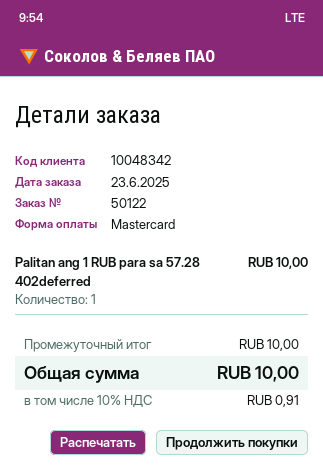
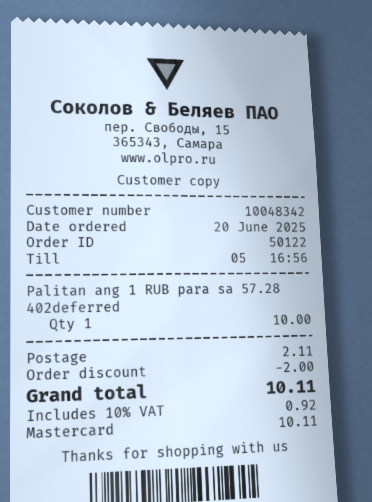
order date: 2025-06-23 -> 2025-06-20
discount: none -> 2.00
shipping: none -> 2.11
tax: 10% = 0.91 -> 10% = 0.92
total: 10.00 -> 10.11

